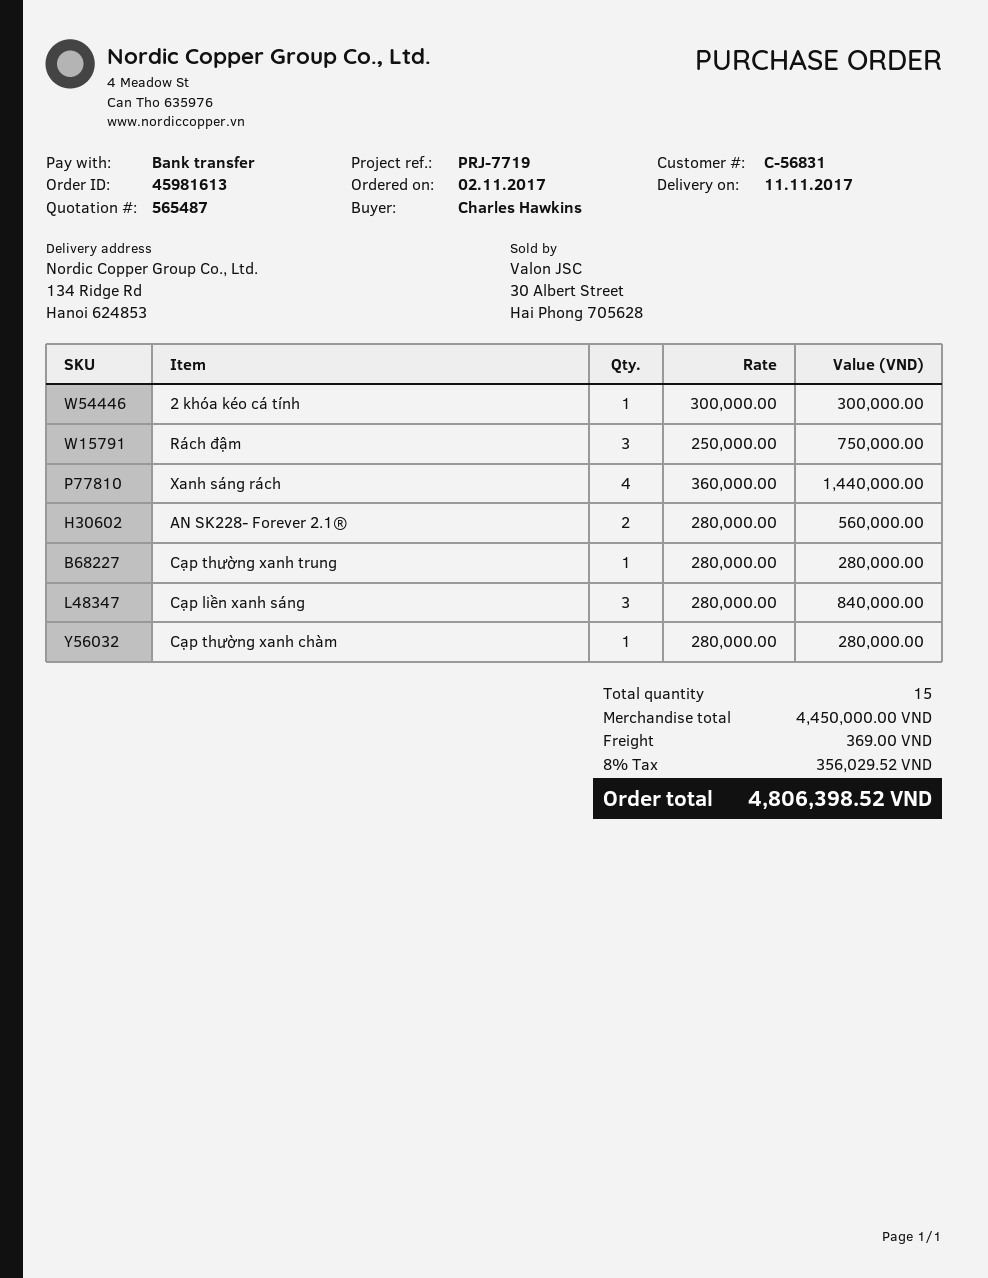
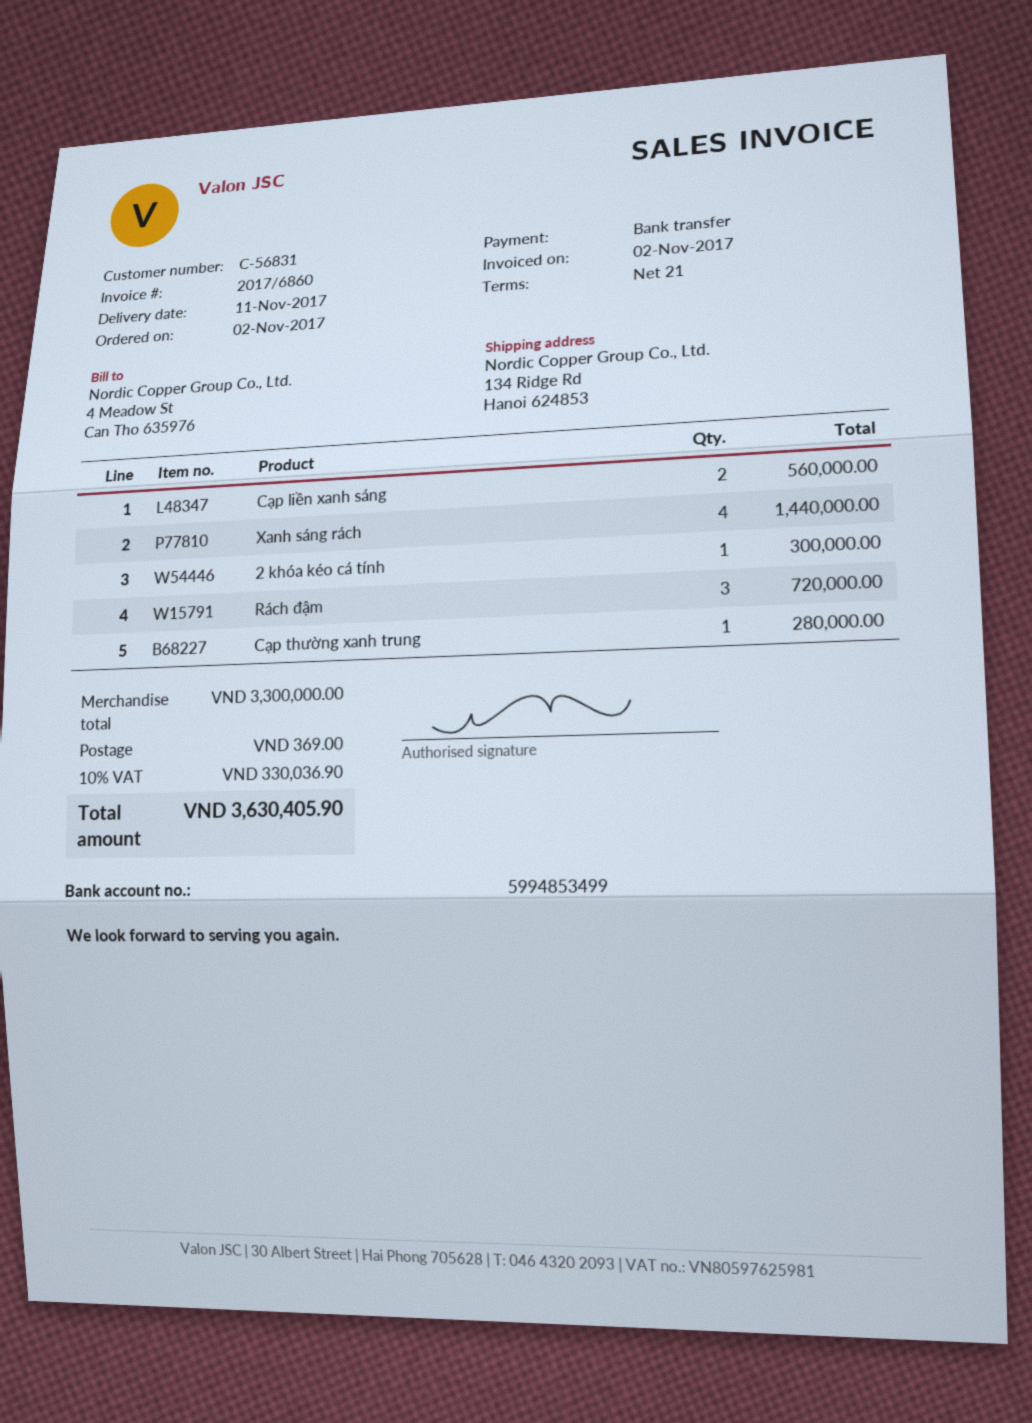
Rách đậm: 3 for 750000.00 -> 3 for 720000.00
AN SK228- Forever 2.1®: 2 for 560000.00 -> none
Cạp liền xanh sáng: 3 for 840000.00 -> 2 for 560000.00
Cạp thường xanh chàm: 1 for 280000.00 -> none
subtotal: 4450000.00 -> 3300000.00
tax: 8% = 356029.52 -> 10% = 330036.90
total: 4806398.52 -> 3630405.90

